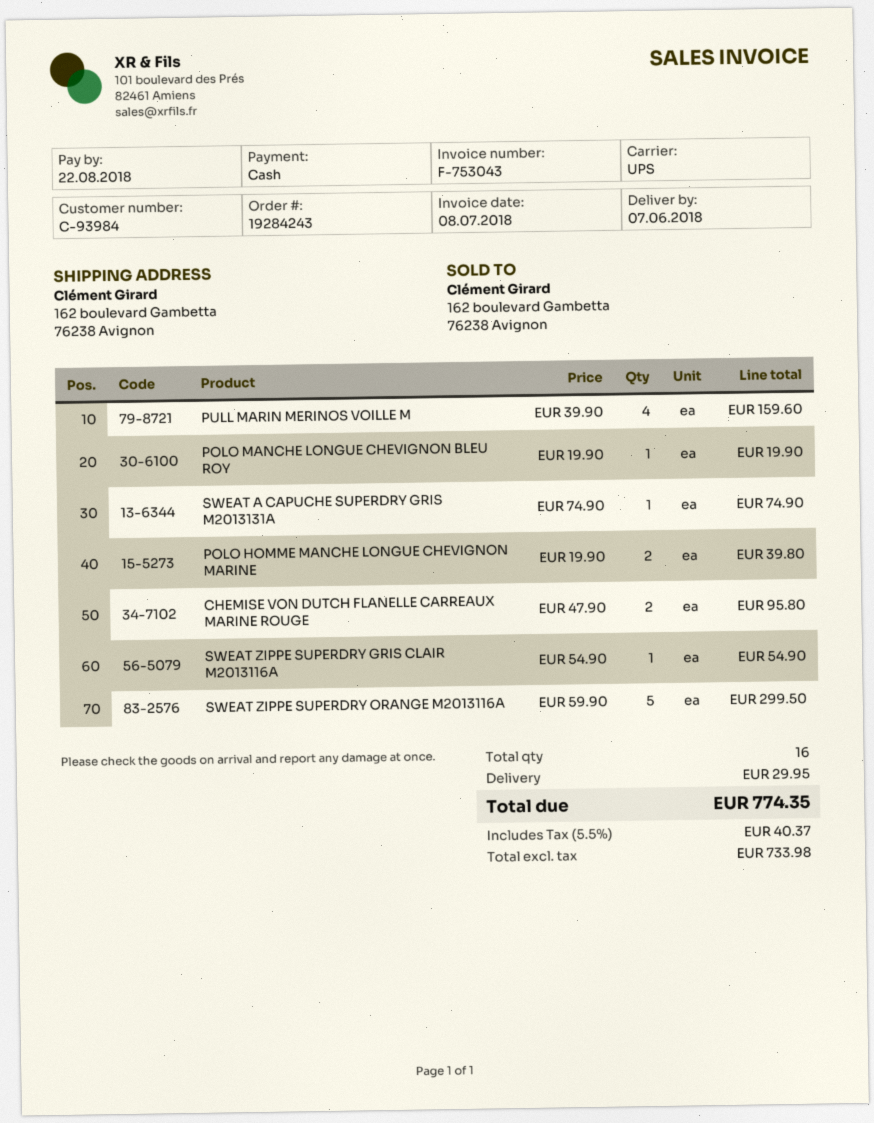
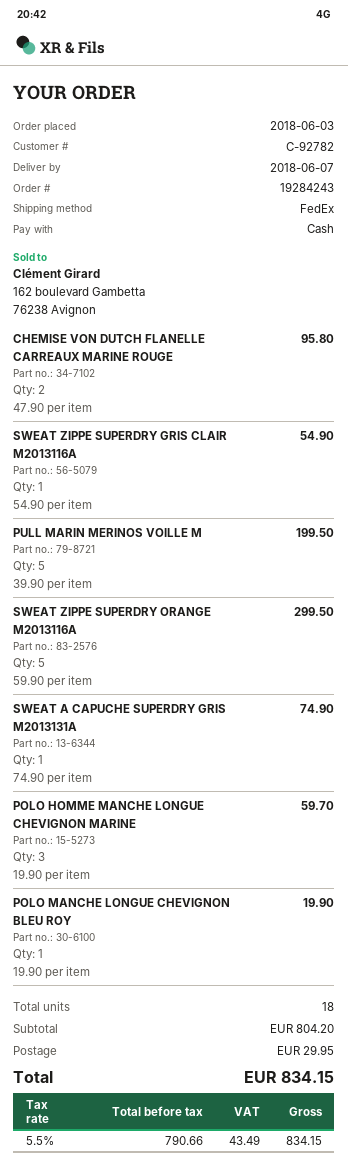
customer number: C-93984 -> C-92782
shipping method: UPS -> FedEx
PULL MARIN MERINOS VOILLE M: 4 x 39.90 = 159.60 -> 5 x 39.90 = 199.50
POLO HOMME MANCHE LONGUE CHEVIGNON MARINE: 2 x 19.90 = 39.80 -> 3 x 19.90 = 59.70
total quantity: 16 -> 18
net: 733.98 -> 790.66
tax: 5.5% = 40.37 -> 5.5% = 43.49
total: 774.35 -> 834.15

